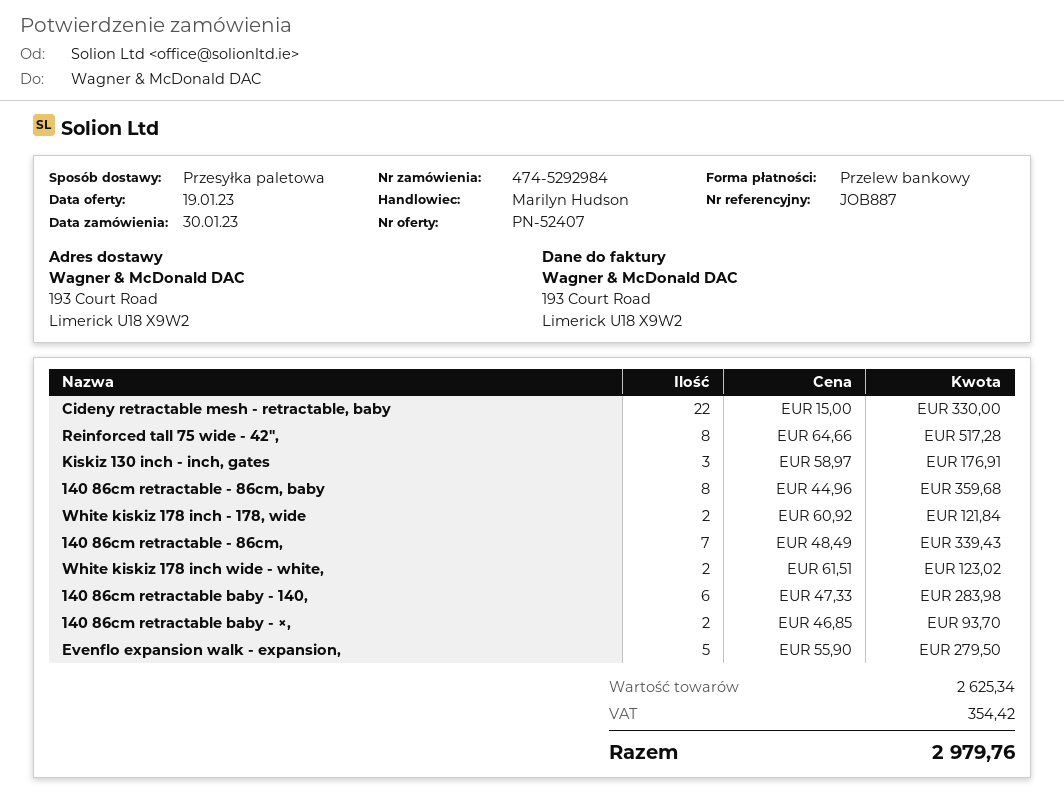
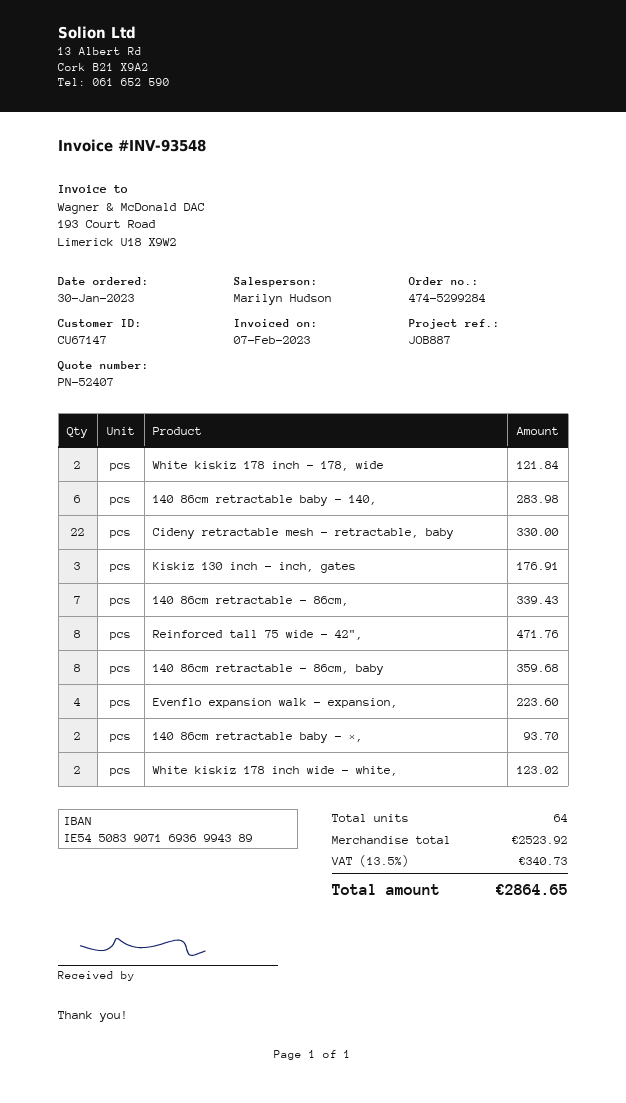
order number: 474-5292984 -> 474-5299284
Reinforced tall 75 wide - 42",: 8 for 517.28 -> 8 for 471.76
Evenflo expansion walk - expansion,: 5 for 279.50 -> 4 for 223.60
subtotal: 2625.34 -> 2523.92
tax: 354.42 -> 340.73
total: 2979.76 -> 2864.65

